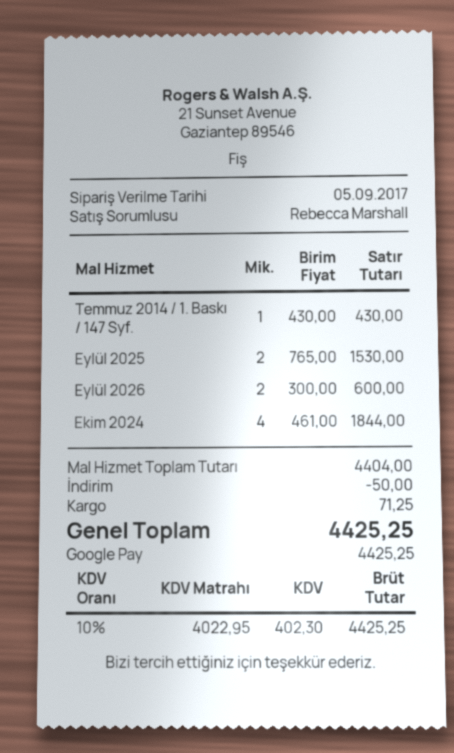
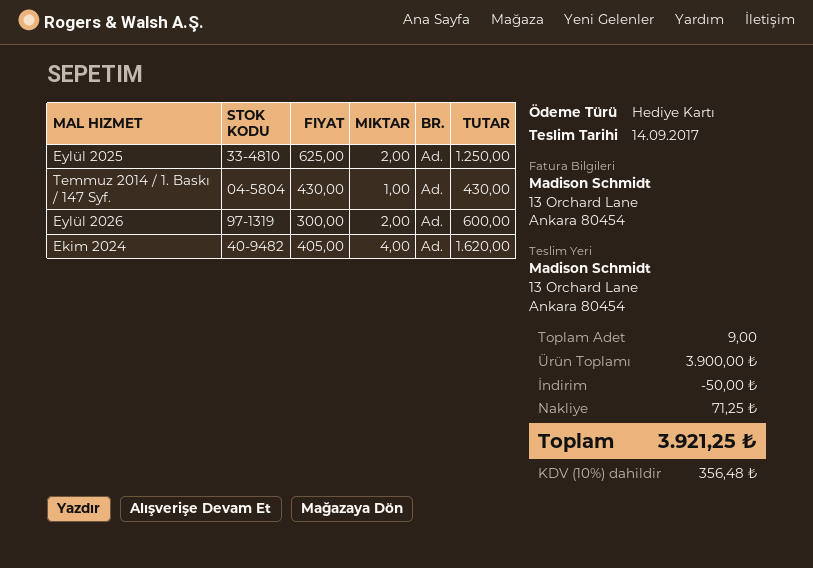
payment method: Google Pay -> gift card
Eylül 2025: 2 x 765.00 = 1530.00 -> 2 x 625.00 = 1250.00
Ekim 2024: 4 x 461.00 = 1844.00 -> 4 x 405.00 = 1620.00
subtotal: 4404.00 -> 3900.00
tax: 10% = 402.30 -> 10% = 356.48
total: 4425.25 -> 3921.25

